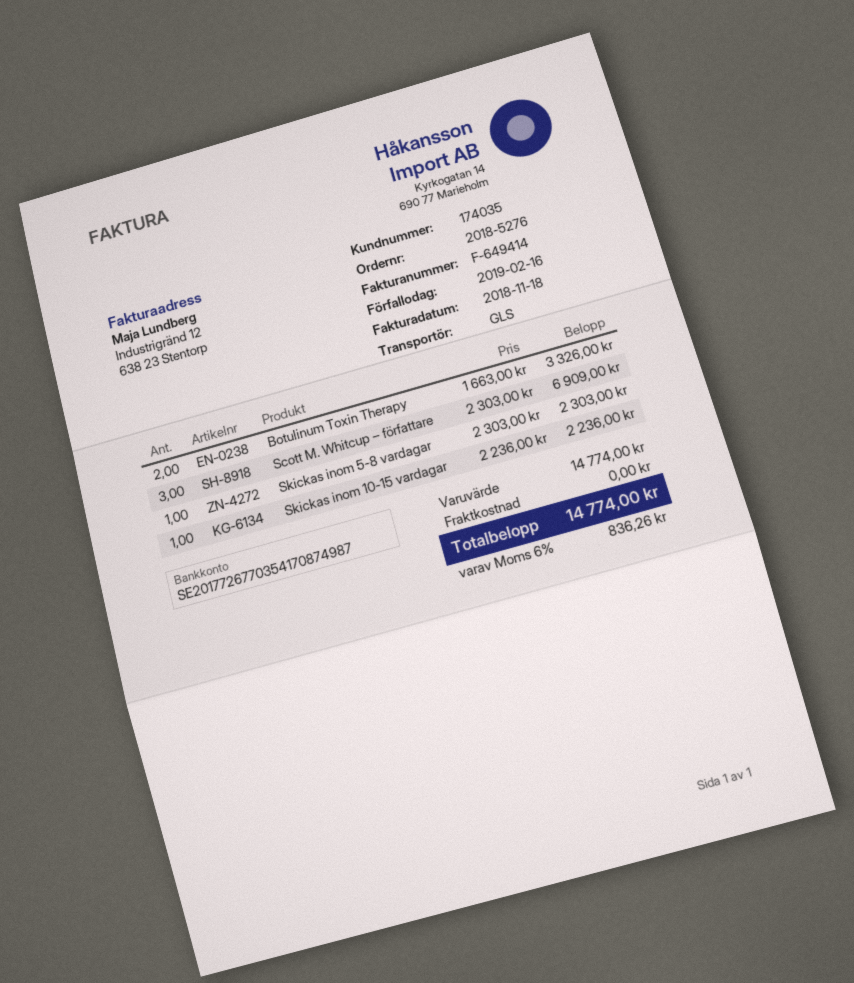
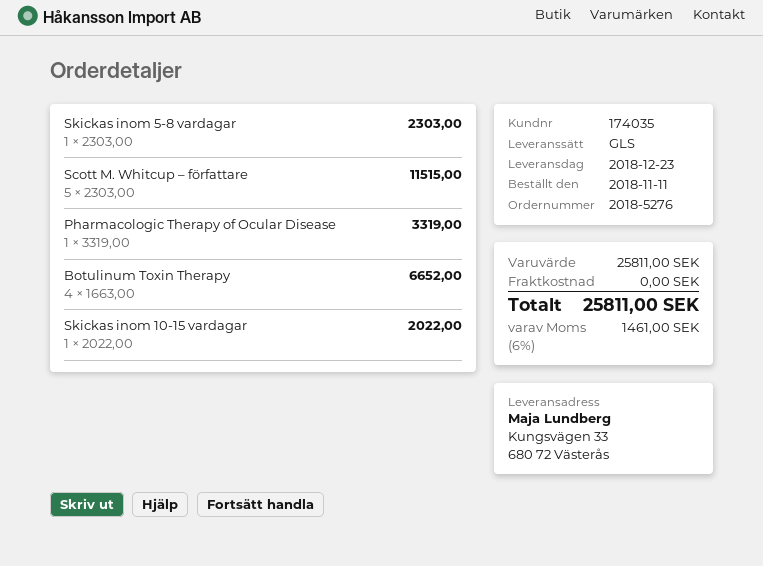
Botulinum Toxin Therapy: 2 x 1663.00 = 3326.00 -> 4 x 1663.00 = 6652.00
Scott M. Whitcup – författare: 3 x 2303.00 = 6909.00 -> 5 x 2303.00 = 11515.00
Skickas inom 10-15 vardagar: 1 x 2236.00 = 2236.00 -> 1 x 2022.00 = 2022.00
Pharmacologic Therapy of Ocular Disease: none -> 1 x 3319.00 = 3319.00
subtotal: 14774.00 -> 25811.00
tax: 6% = 836.26 -> 6% = 1461.00
total: 14774.00 -> 25811.00

